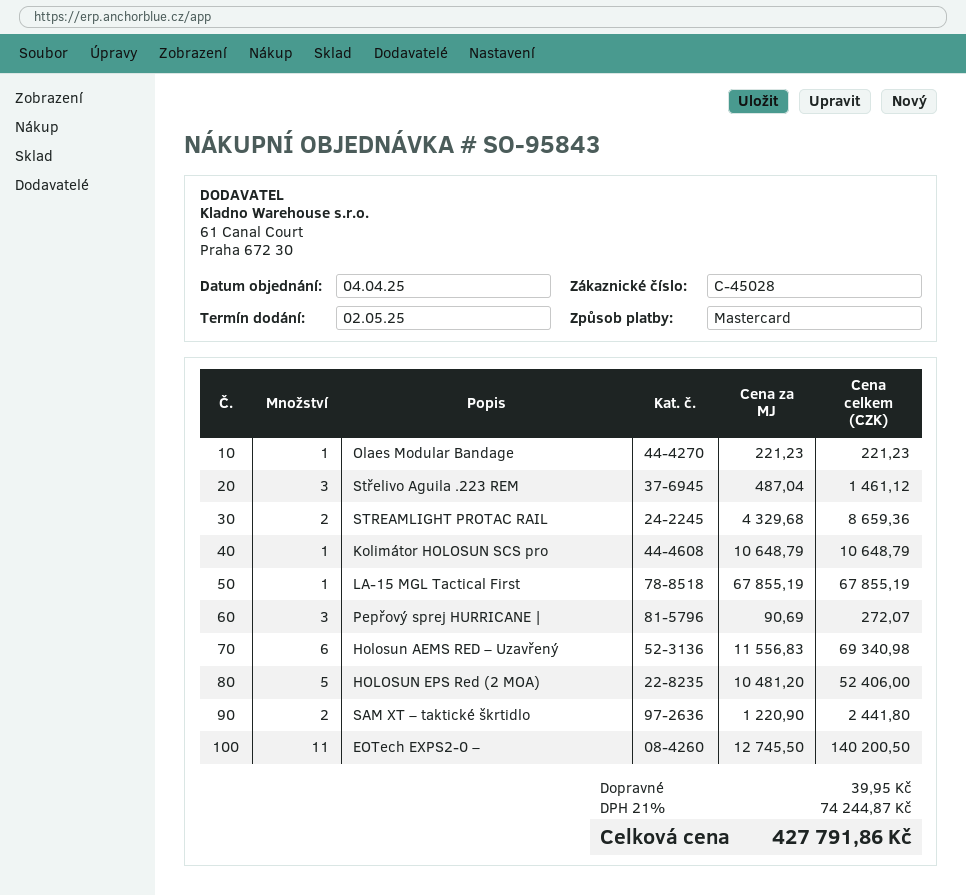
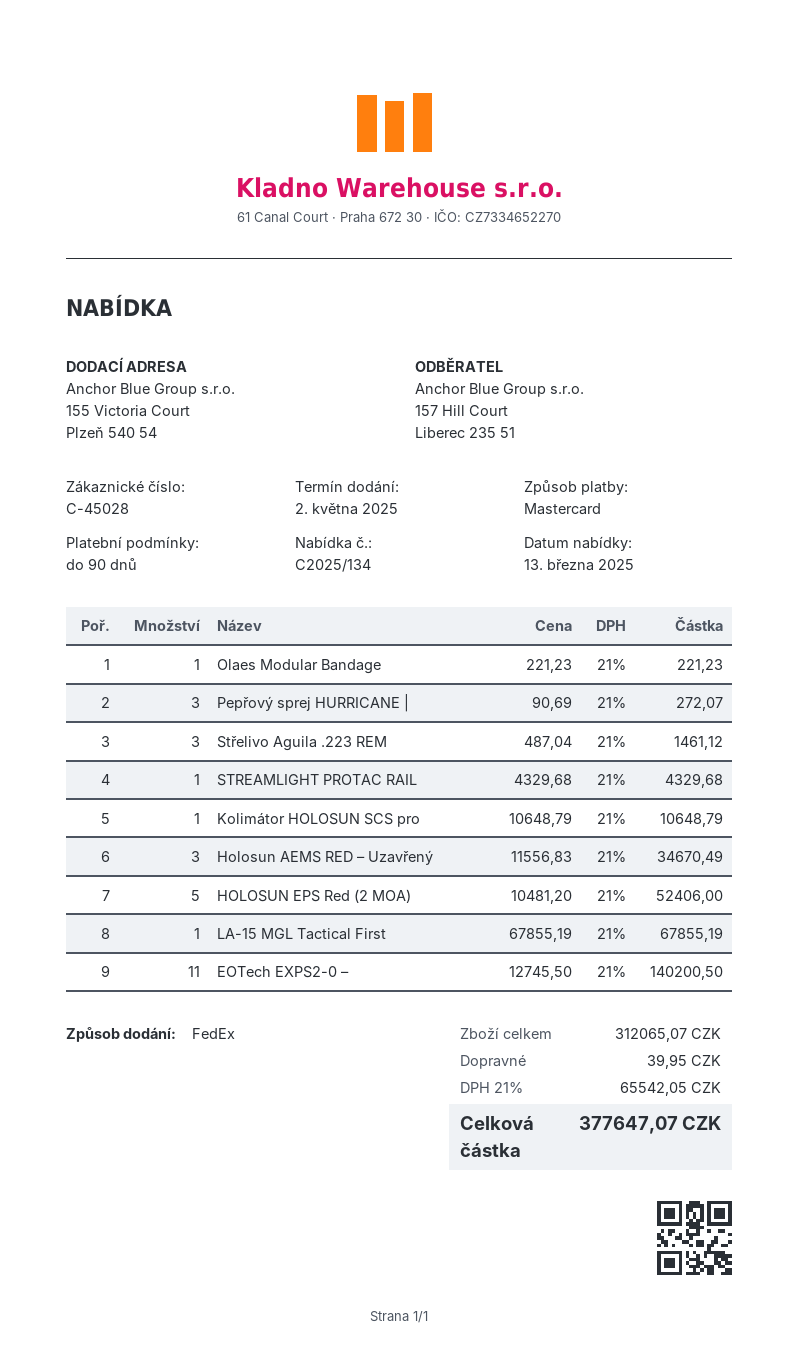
STREAMLIGHT PROTAC RAIL: 2 x 4329.68 = 8659.36 -> 1 x 4329.68 = 4329.68
Holosun AEMS RED – Uzavřený: 6 x 11556.83 = 69340.98 -> 3 x 11556.83 = 34670.49
SAM XT – taktické škrtidlo: 2 x 1220.90 = 2441.80 -> none
tax: 21% = 74244.87 -> 21% = 65542.05
total: 427791.86 -> 377647.07

